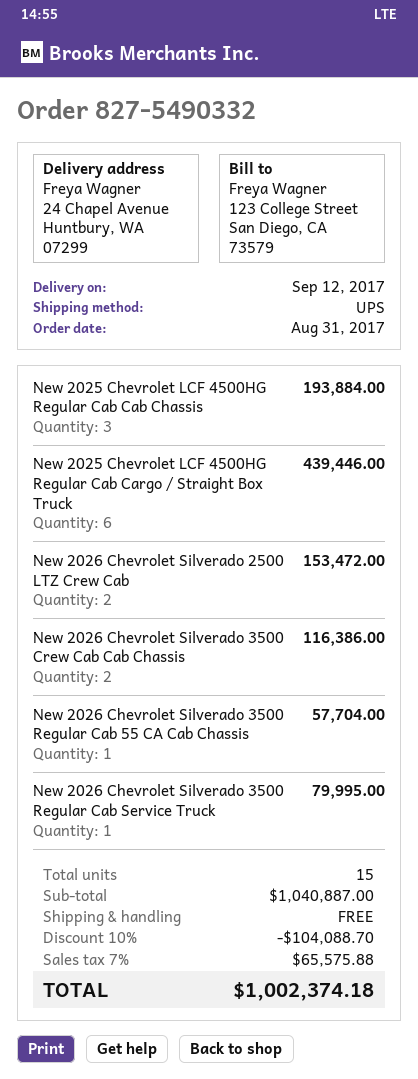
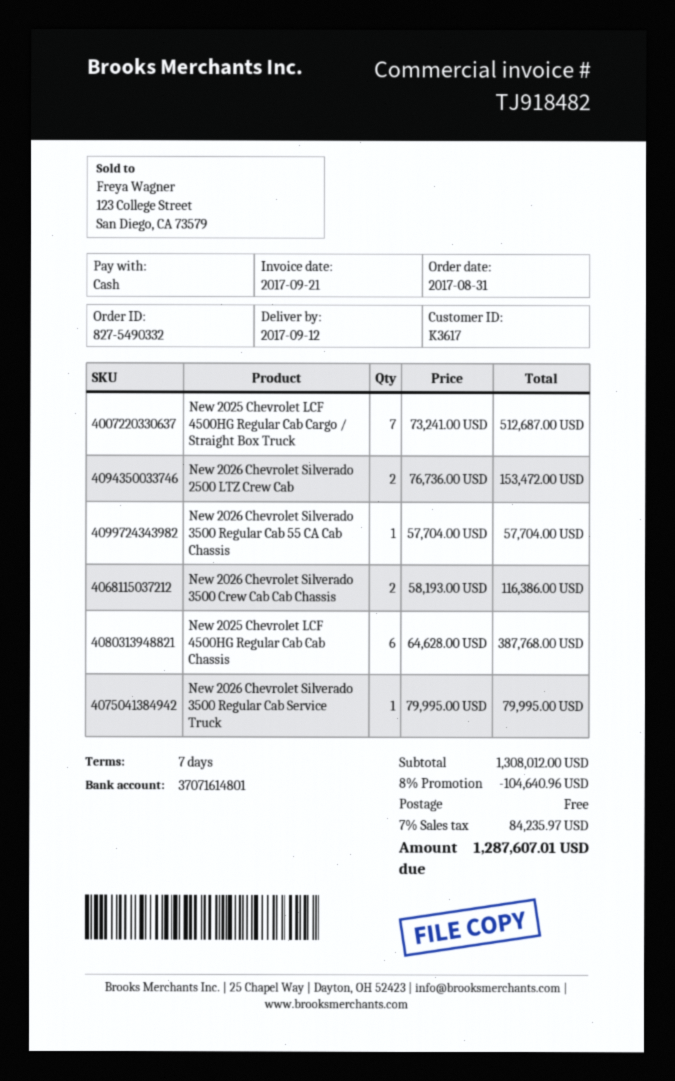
New 2025 Chevrolet LCF 4500HG Regular Cab Cab Chassis: 3 for 193884.00 -> 6 for 387768.00
New 2025 Chevrolet LCF 4500HG Regular Cab Cargo / Straight Box Truck: 6 for 439446.00 -> 7 for 512687.00
subtotal: 1040887.00 -> 1308012.00
discount: 10% = 104088.70 -> 8% = 104640.96
tax: 7% = 65575.88 -> 7% = 84235.97
total: 1002374.18 -> 1287607.01

